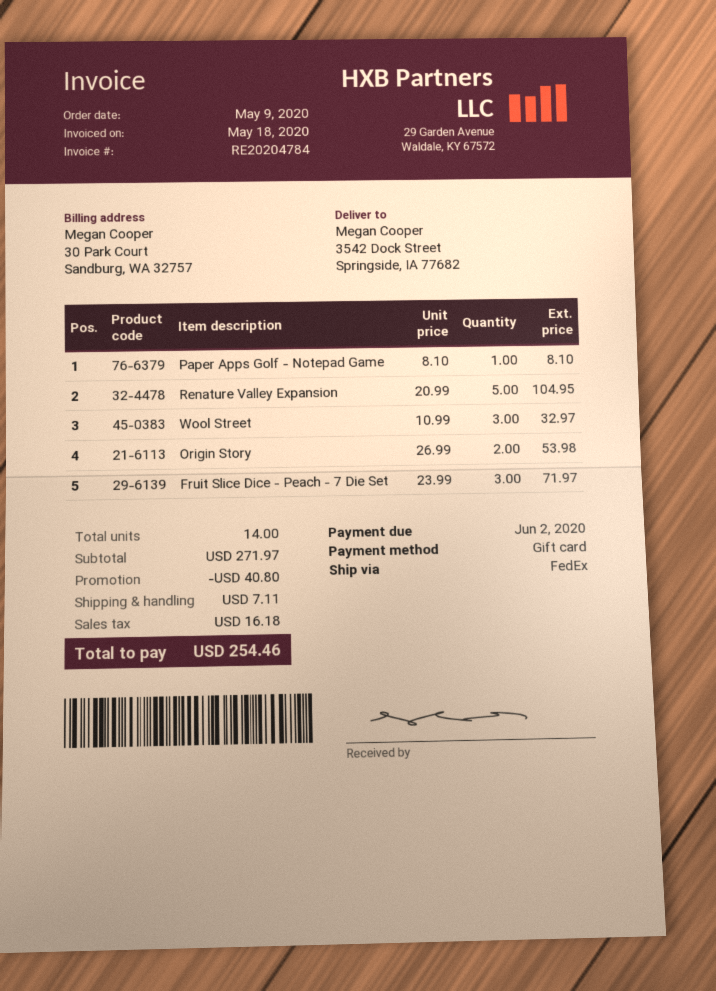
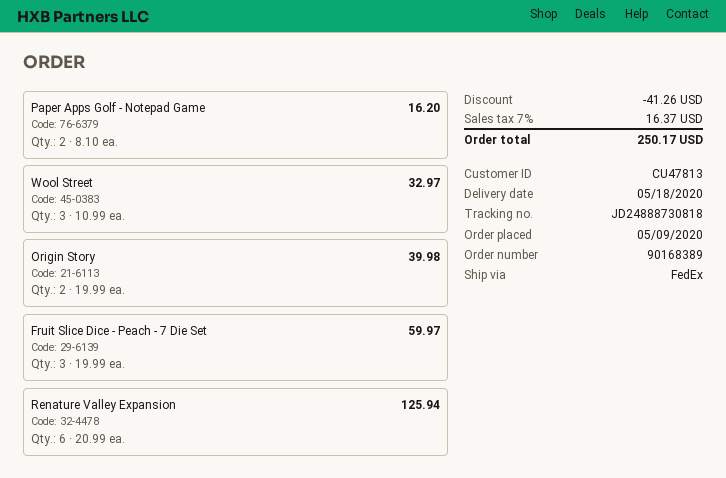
Paper Apps Golf - Notepad Game: 1 x 8.10 = 8.10 -> 2 x 8.10 = 16.20
Renature Valley Expansion: 5 x 20.99 = 104.95 -> 6 x 20.99 = 125.94
Origin Story: 2 x 26.99 = 53.98 -> 2 x 19.99 = 39.98
Fruit Slice Dice - Peach - 7 Die Set: 3 x 23.99 = 71.97 -> 3 x 19.99 = 59.97
discount: 40.80 -> 41.26
shipping: 7.11 -> none
tax: 16.18 -> 16.37
total: 254.46 -> 250.17

